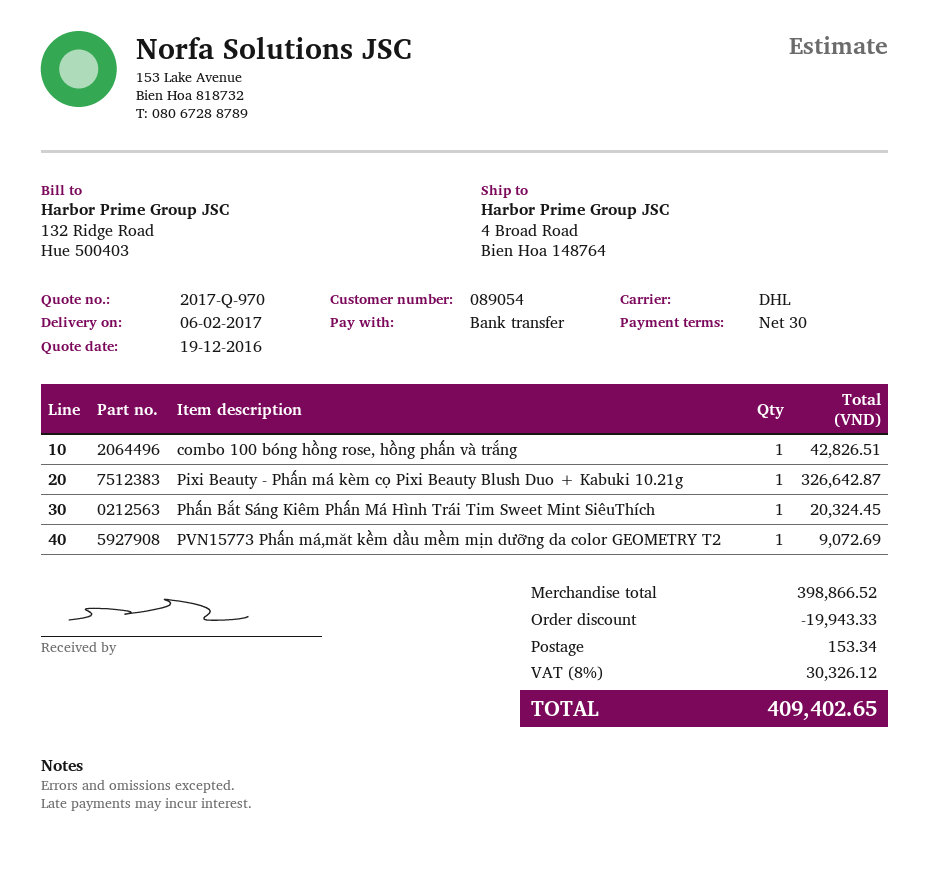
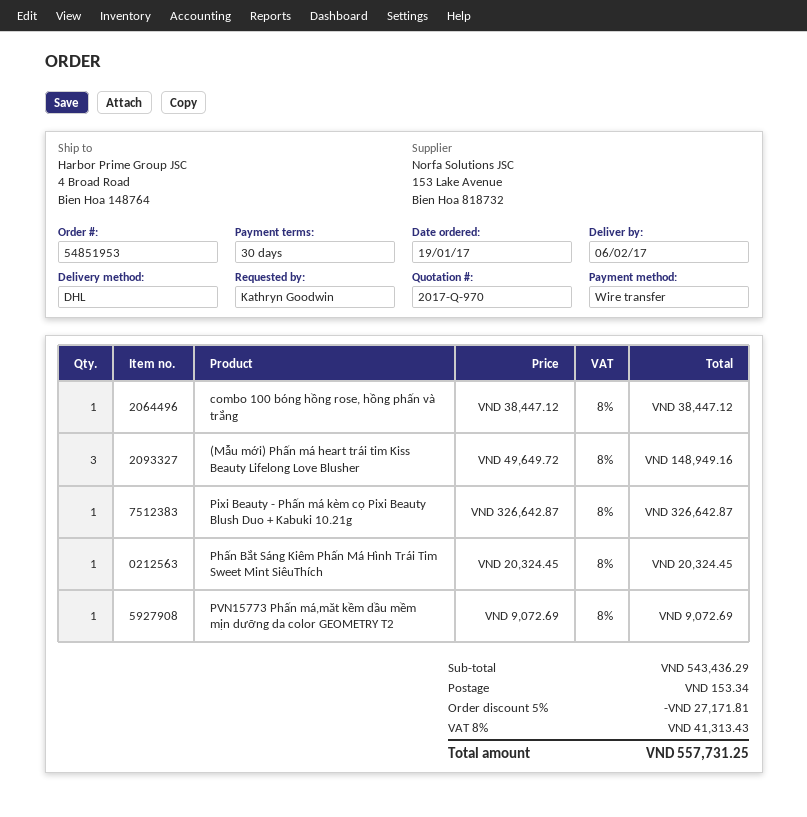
combo 100 bóng hồng rose, hồng phấn và trắng: 1 for 42826.51 -> 1 for 38447.12
(Mẫu mới) Phấn má heart trái tim Kiss Beauty Lifelong Love Blusher: none -> 3 for 148949.16
subtotal: 398866.52 -> 543436.29
discount: 19943.33 -> 27171.81
tax: 8% = 30326.12 -> 8% = 41313.43
total: 409402.65 -> 557731.25

